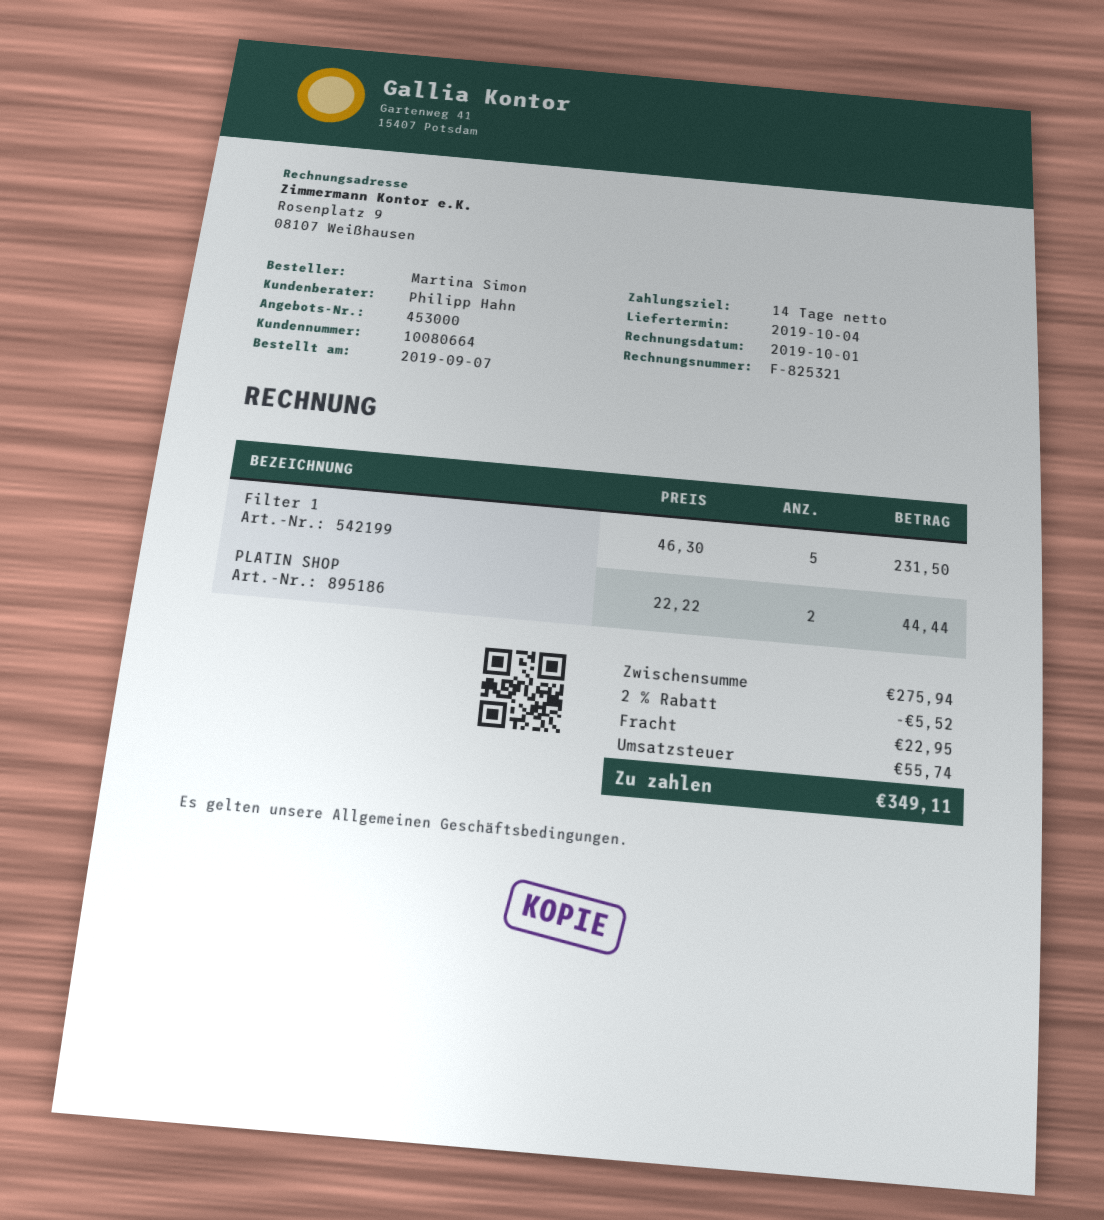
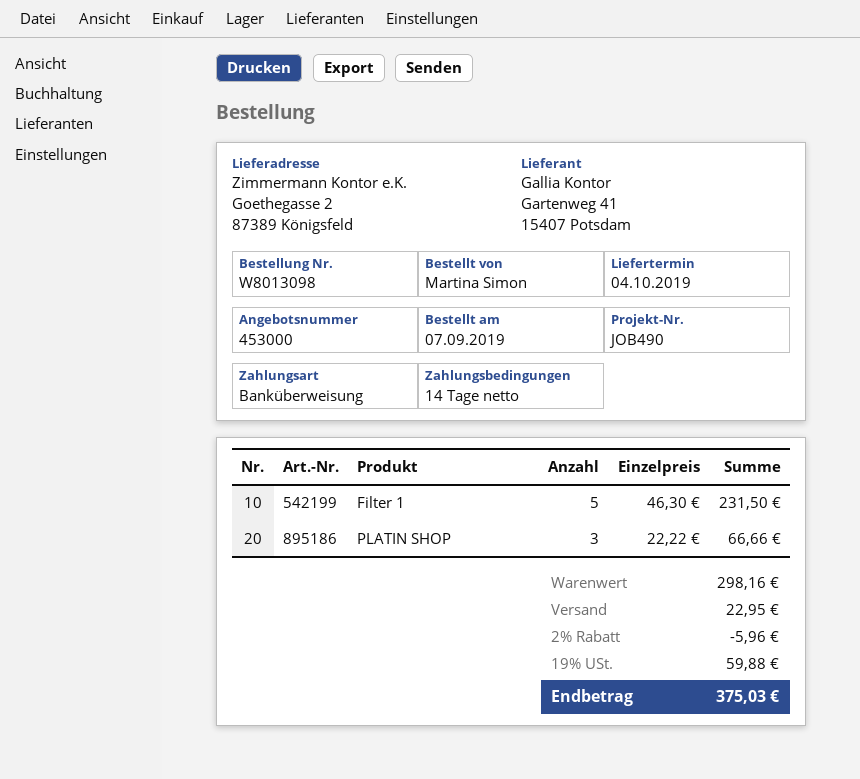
PLATIN SHOP: 2 x 22.22 = 44.44 -> 3 x 22.22 = 66.66
subtotal: 275.94 -> 298.16
discount: 2% = 5.52 -> 2% = 5.96
tax: 55.74 -> 59.88
total: 349.11 -> 375.03

